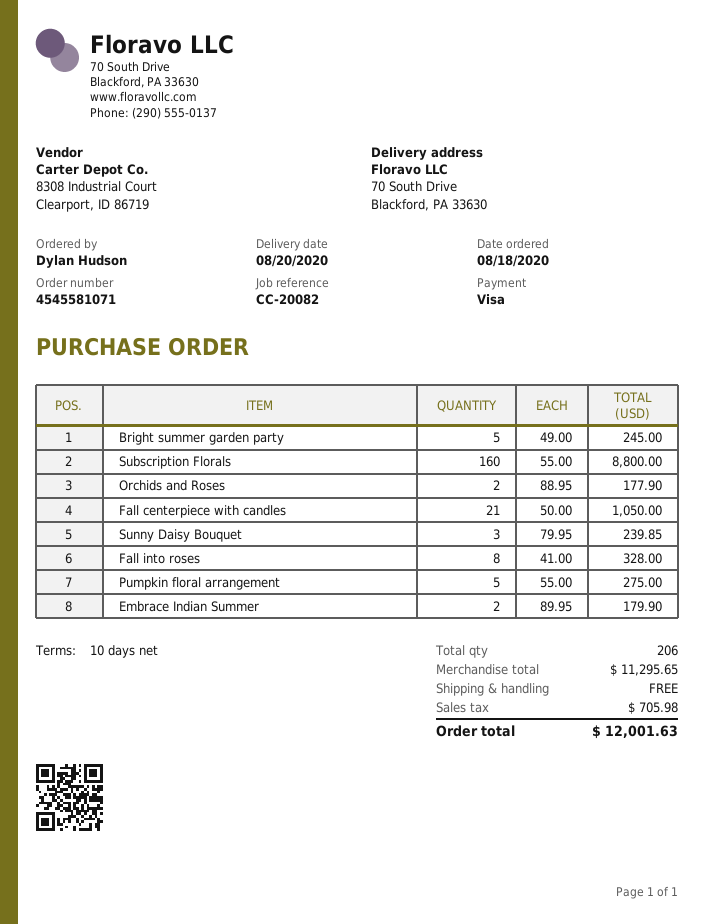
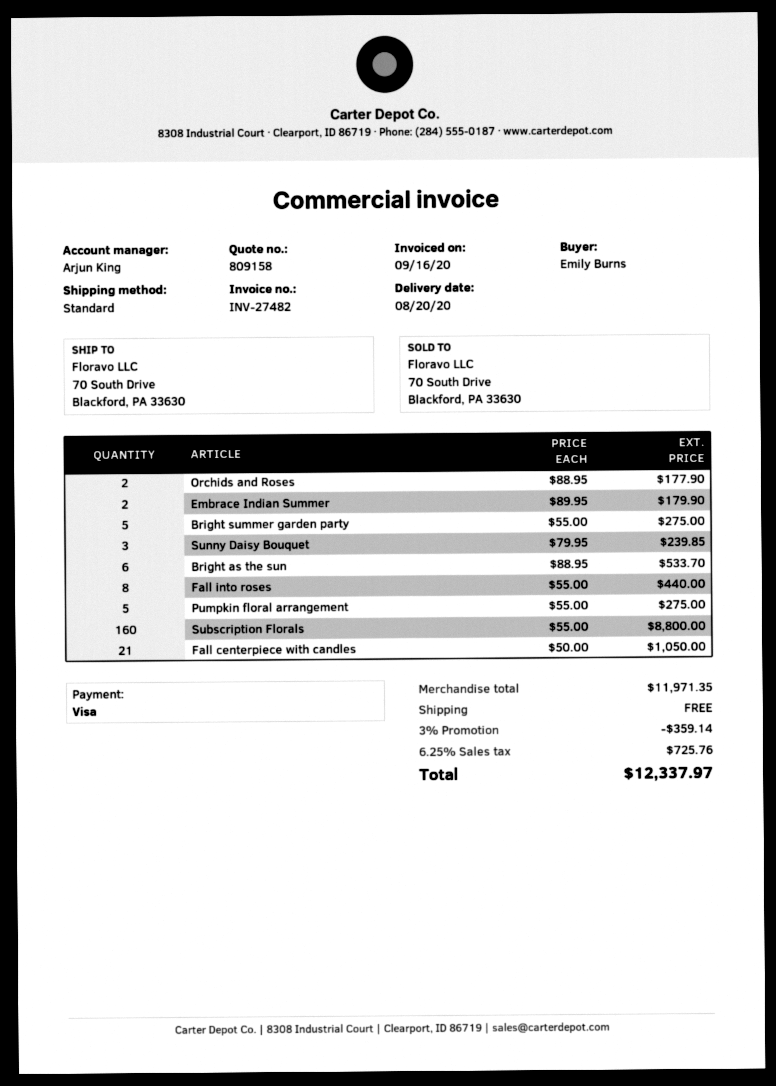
ordered by: Dylan Hudson -> Emily Burns
Bright summer garden party: 5 x 49.00 = 245.00 -> 5 x 55.00 = 275.00
Fall into roses: 8 x 41.00 = 328.00 -> 8 x 55.00 = 440.00
Bright as the sun: none -> 6 x 88.95 = 533.70
subtotal: 11295.65 -> 11971.35
discount: none -> 3% = 359.14
tax: 705.98 -> 725.76
total: 12001.63 -> 12337.97

